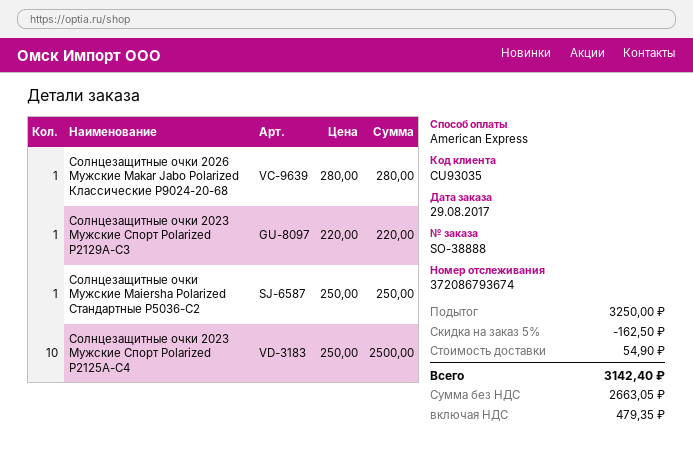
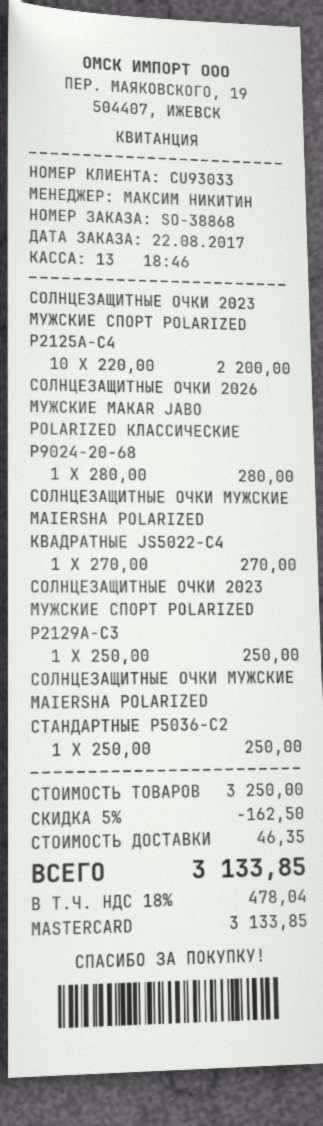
order number: SO-38888 -> SO-38868
order date: 2017-08-29 -> 2017-08-22
customer number: CU93035 -> CU93033
payment method: American Express -> Mastercard
Солнцезащитные очки 2023 Мужские Спорт Polarized P2129A-C3: 1 x 220.00 = 220.00 -> 1 x 250.00 = 250.00
Солнцезащитные очки 2023 Мужские Спорт Polarized P2125A-C4: 10 x 250.00 = 2500.00 -> 10 x 220.00 = 2200.00
СОЛНЦЕЗАЩИТНЫЕ ОЧКИ МУЖСКИЕ MAIERSHA POLARIZED КВАДРАТНЫЕ JS5022-C4: none -> 1 x 270.00 = 270.00
shipping: 54.90 -> 46.35
tax: 479.35 -> 478.04
total: 3142.40 -> 3133.85

